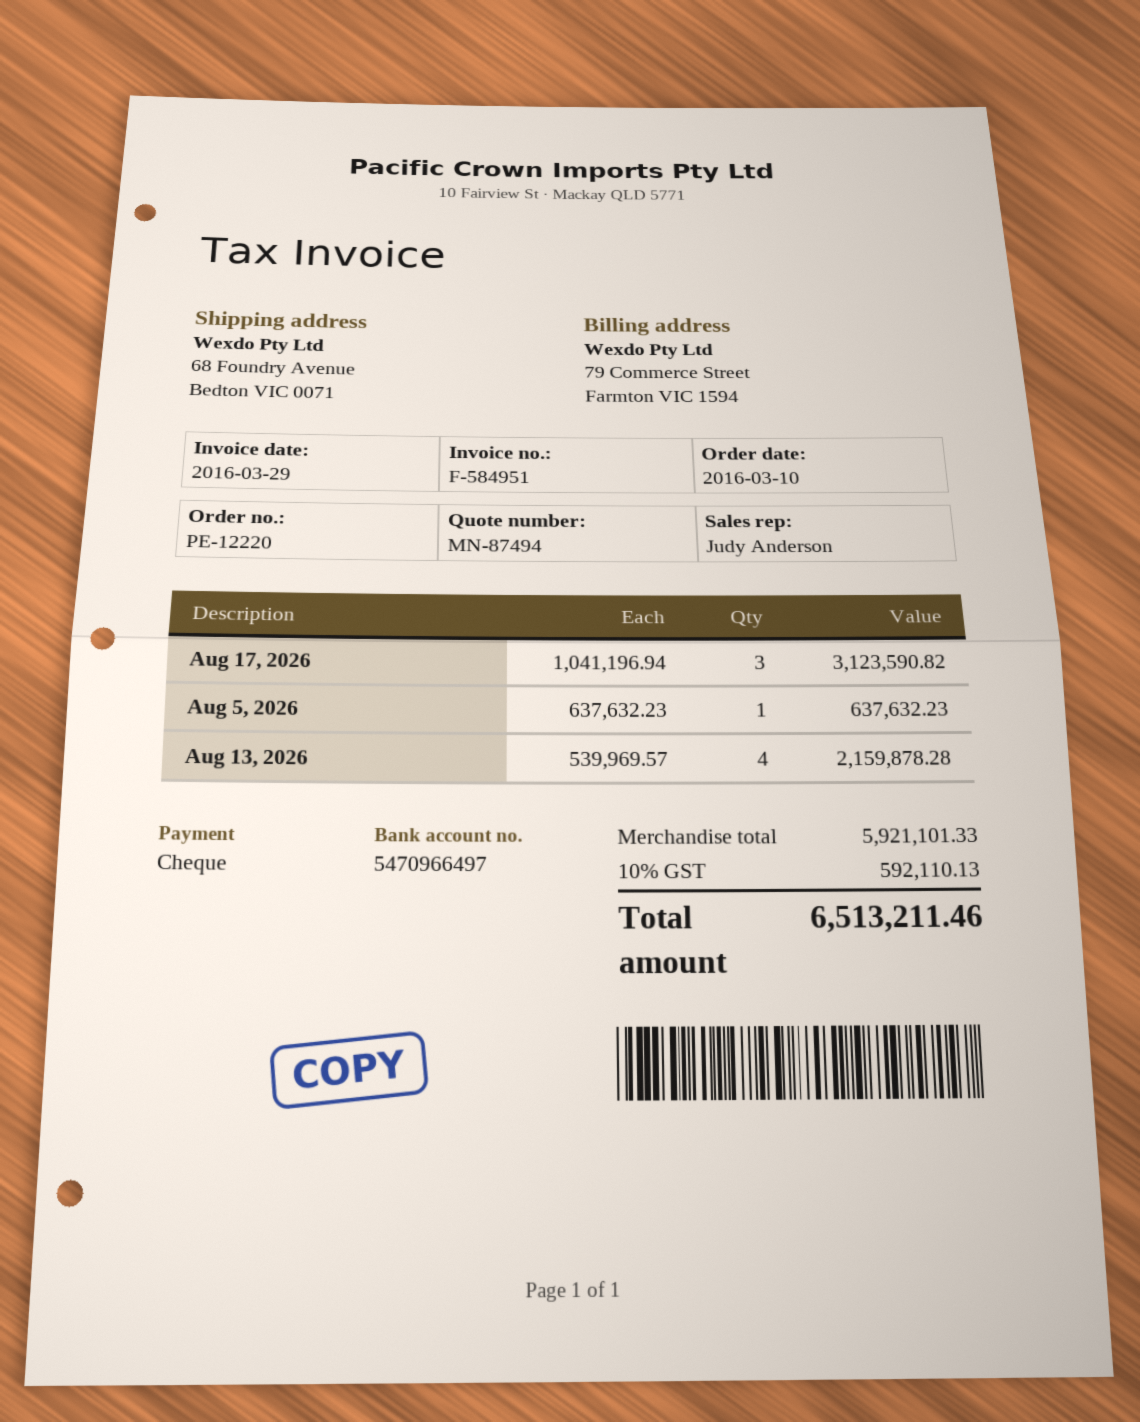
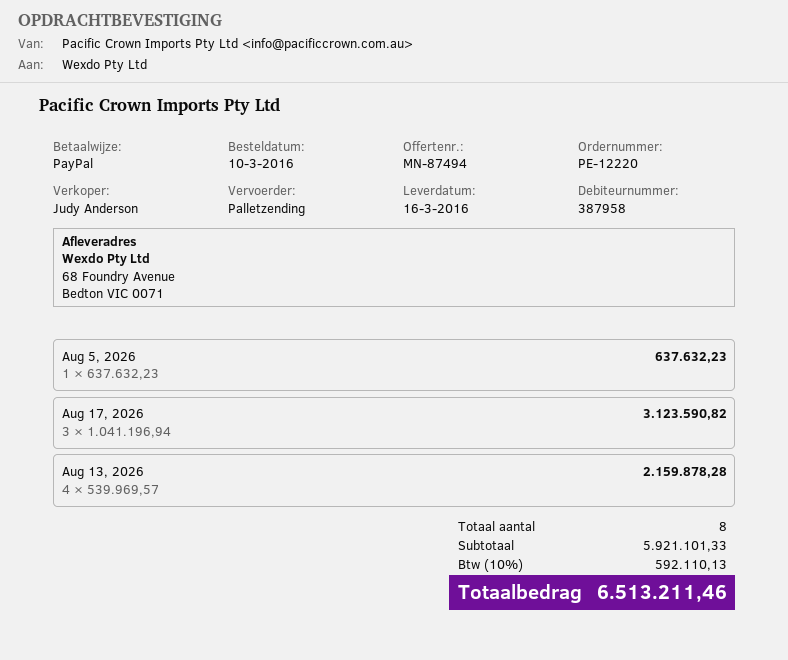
payment method: cheque -> PayPal

